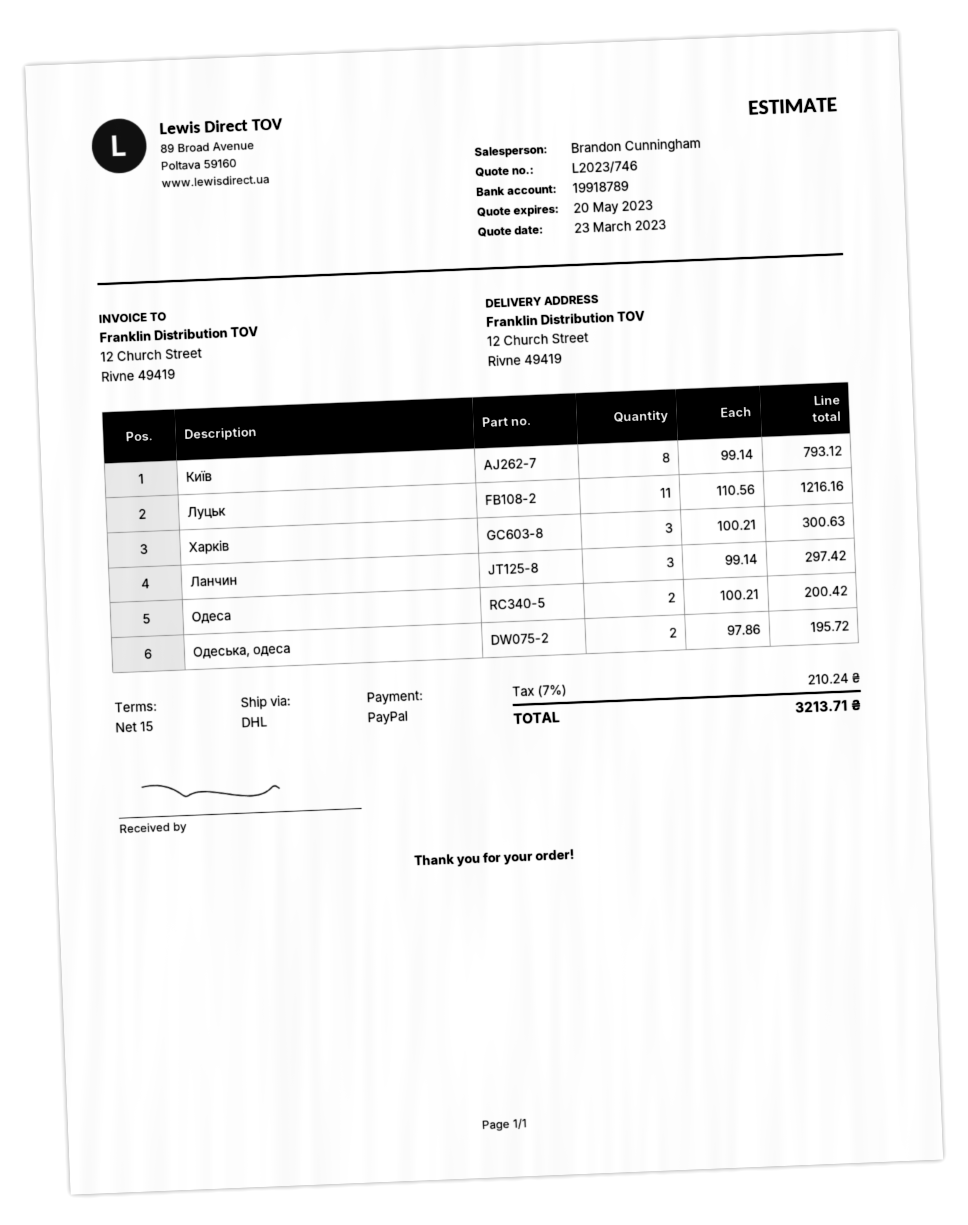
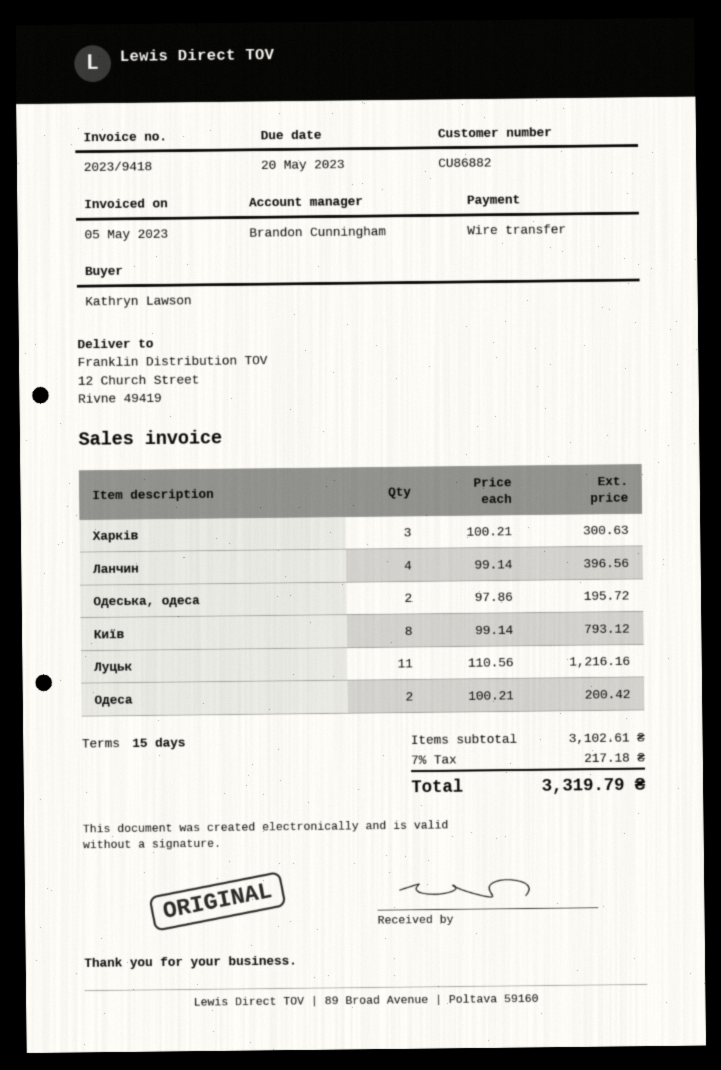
payment method: PayPal -> bank transfer
Ланчин: 3 x 99.14 = 297.42 -> 4 x 99.14 = 396.56
tax: 7% = 210.24 -> 7% = 217.18
total: 3213.71 -> 3319.79

